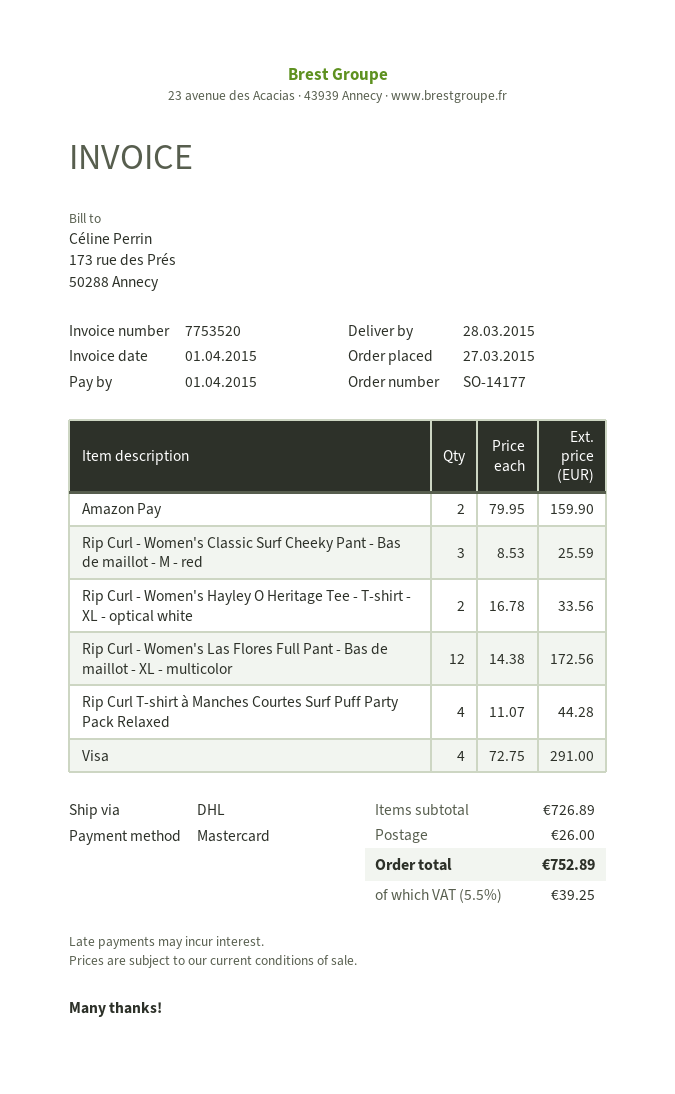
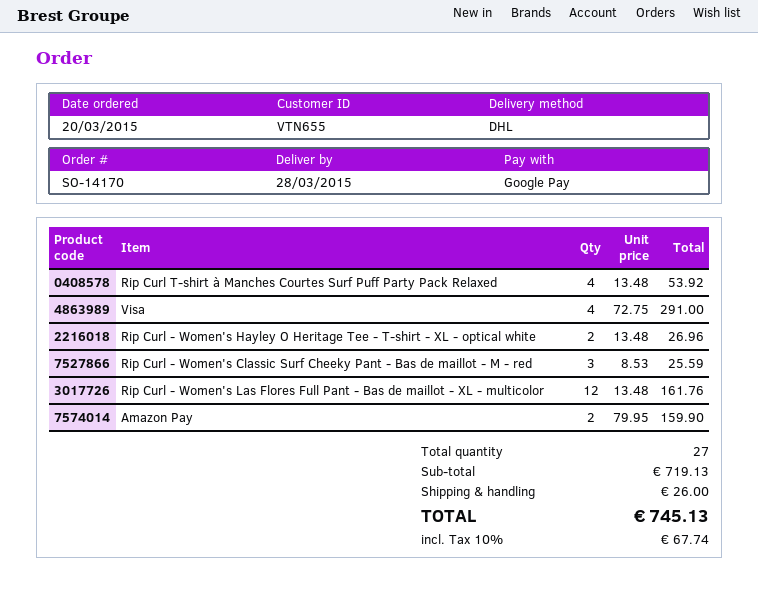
order number: SO-14177 -> SO-14170
order date: 2015-03-27 -> 2015-03-20
payment method: Mastercard -> Google Pay
Rip Curl - Women's Hayley O Heritage Tee - T-shirt - XL - optical white: 2 x 16.78 = 33.56 -> 2 x 13.48 = 26.96
Rip Curl - Women's Las Flores Full Pant - Bas de maillot - XL - multicolor: 12 x 14.38 = 172.56 -> 12 x 13.48 = 161.76
Rip Curl T-shirt à Manches Courtes Surf Puff Party Pack Relaxed: 4 x 11.07 = 44.28 -> 4 x 13.48 = 53.92
subtotal: 726.89 -> 719.13
tax: 5.5% = 39.25 -> 10% = 67.74
total: 752.89 -> 745.13

